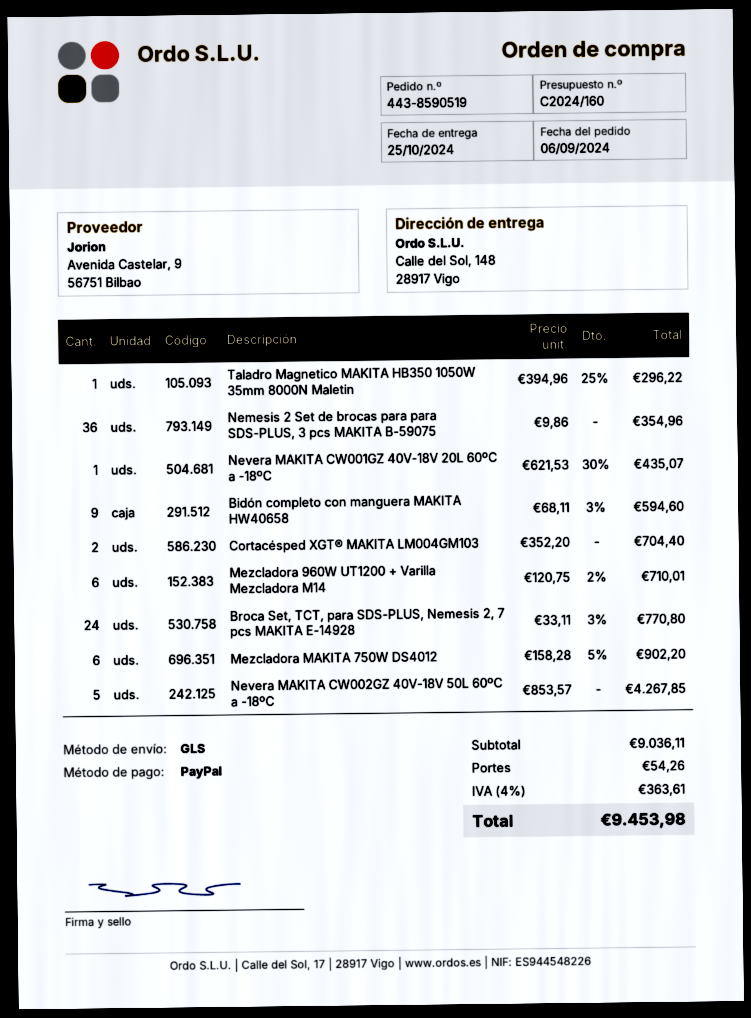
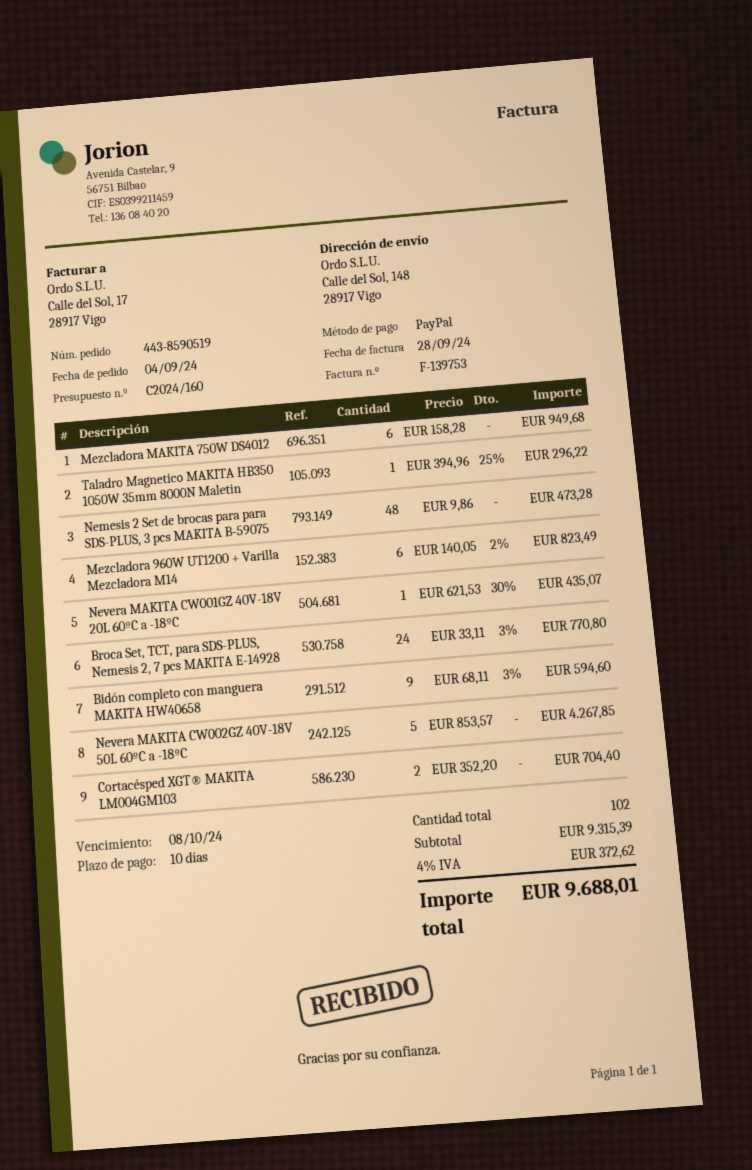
order date: 2024-09-06 -> 2024-09-04
Nemesis 2 Set de brocas para para SDS-PLUS, 3 pcs MAKITA B-59075: 36 x 9.86 = 354.96 -> 48 x 9.86 = 473.28
Mezcladora 960W UT1200 + Varilla Mezcladora M14: 6 x 120.75 - 2% = 710.01 -> 6 x 140.05 - 2% = 823.49
Mezcladora MAKITA 750W DS4012: 6 x 158.28 - 5% = 902.20 -> 6 x 158.28 = 949.68
subtotal: 9036.11 -> 9315.39
shipping: 54.26 -> none
tax: 4% = 363.61 -> 4% = 372.62
total: 9453.98 -> 9688.01

